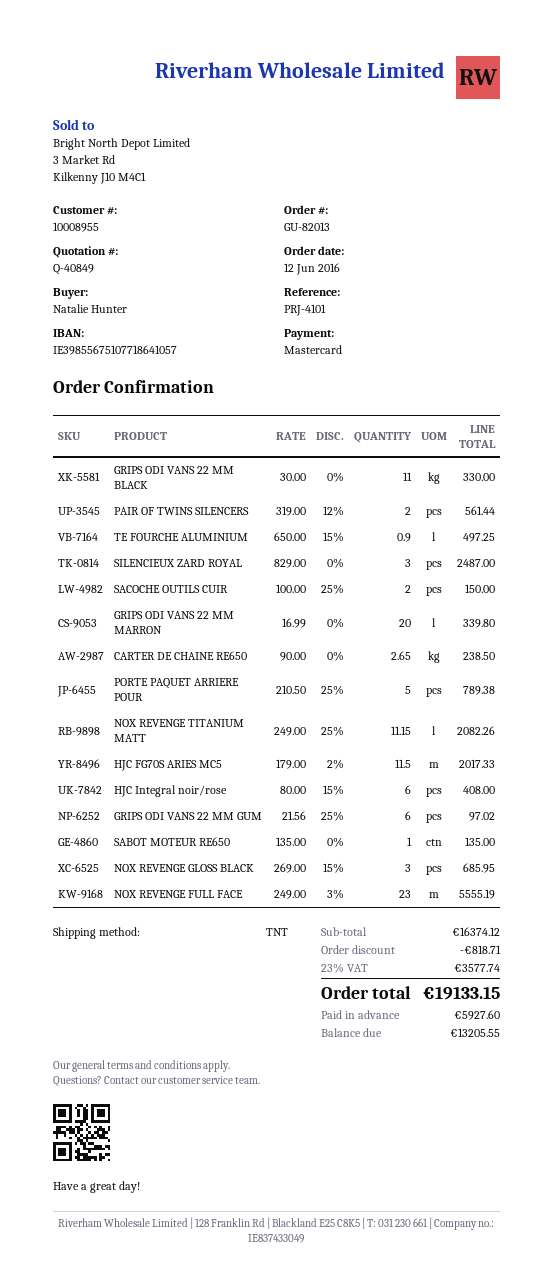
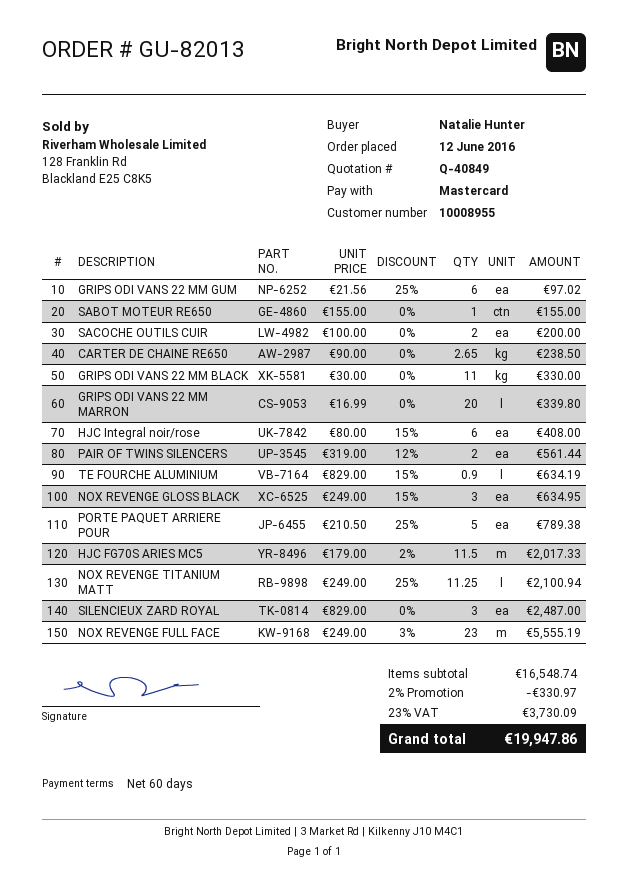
TE FOURCHE ALUMINIUM: 0.9 x 650.00 - 15% = 497.25 -> 0.9 x 829.00 - 15% = 634.19
SACOCHE OUTILS CUIR: 2 x 100.00 - 25% = 150.00 -> 2 x 100.00 = 200.00
NOX REVENGE TITANIUM MATT: 11.15 x 249.00 - 25% = 2082.26 -> 11.25 x 249.00 - 25% = 2100.94
SABOT MOTEUR RE650: 1 x 135.00 = 135.00 -> 1 x 155.00 = 155.00
NOX REVENGE GLOSS BLACK: 3 x 269.00 - 15% = 685.95 -> 3 x 249.00 - 15% = 634.95
subtotal: 16374.12 -> 16548.74
discount: 818.71 -> 330.97
tax: 23% = 3577.74 -> 23% = 3730.09
total: 19133.15 -> 19947.86

